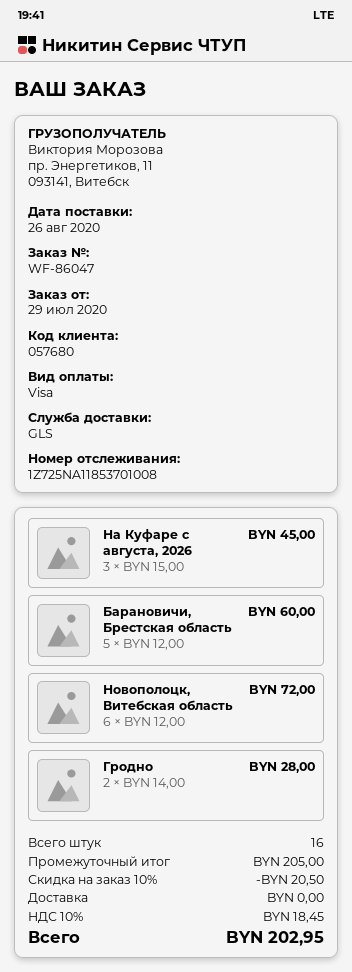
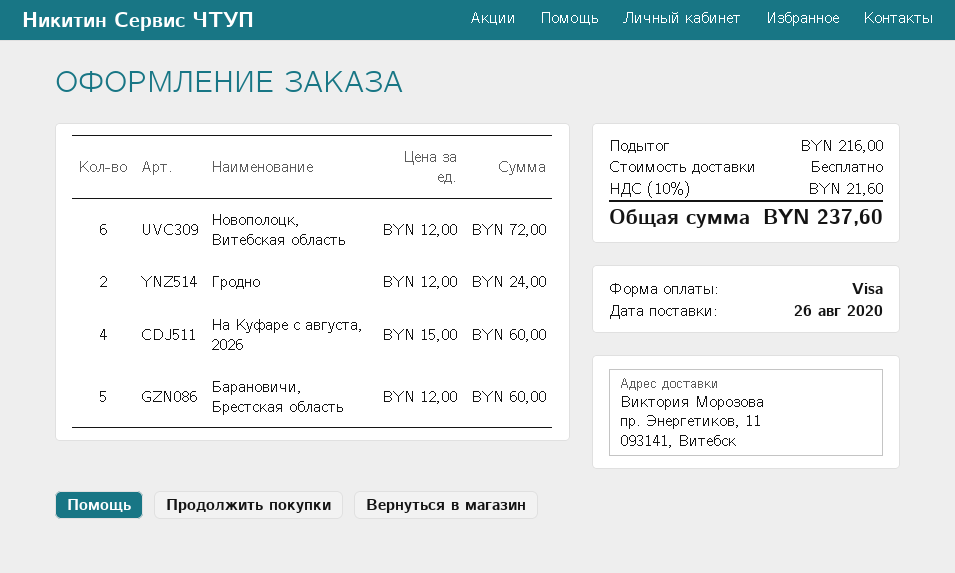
На Куфаре с августа, 2026: 3 x 15.00 = 45.00 -> 4 x 15.00 = 60.00
Гродно: 2 x 14.00 = 28.00 -> 2 x 12.00 = 24.00
subtotal: 205.00 -> 216.00
discount: 10% = 20.50 -> none
tax: 10% = 18.45 -> 10% = 21.60
total: 202.95 -> 237.60

